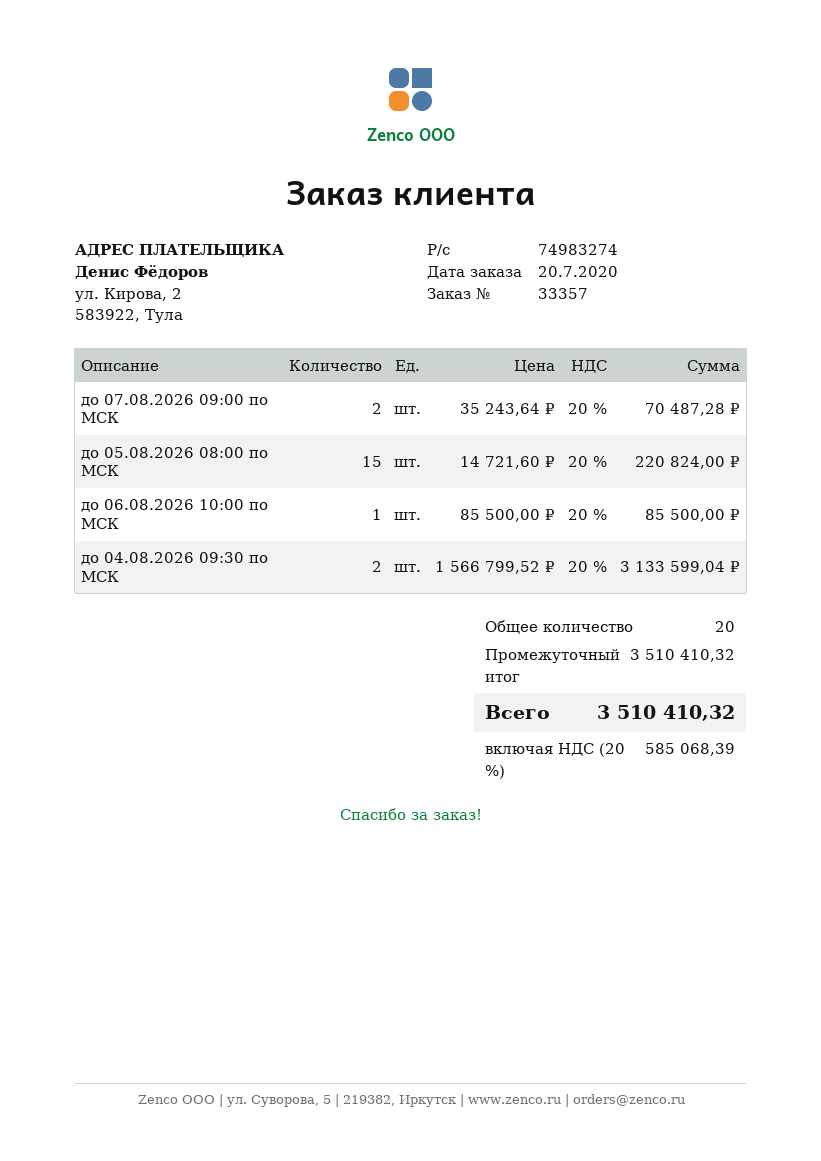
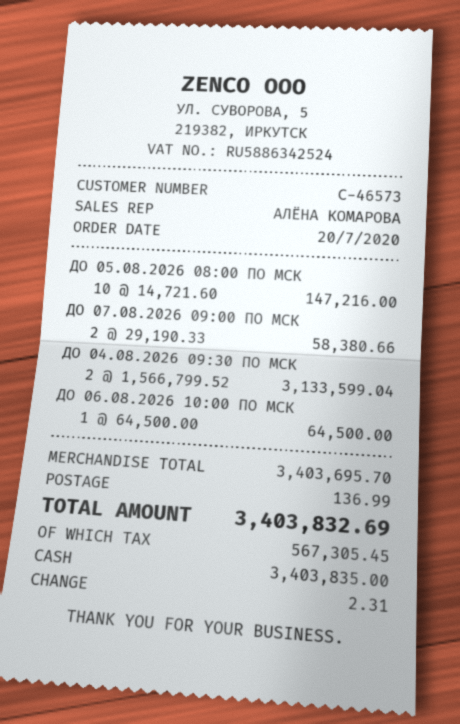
до 07.08.2026 09:00 по МСК: 2 x 35243.64 = 70487.28 -> 2 x 29190.33 = 58380.66
до 05.08.2026 08:00 по МСК: 15 x 14721.60 = 220824.00 -> 10 x 14721.60 = 147216.00
до 06.08.2026 10:00 по МСК: 1 x 85500.00 = 85500.00 -> 1 x 64500.00 = 64500.00
subtotal: 3510410.32 -> 3403695.70
shipping: none -> 136.99
tax: 585068.39 -> 567305.45
total: 3510410.32 -> 3403832.69

